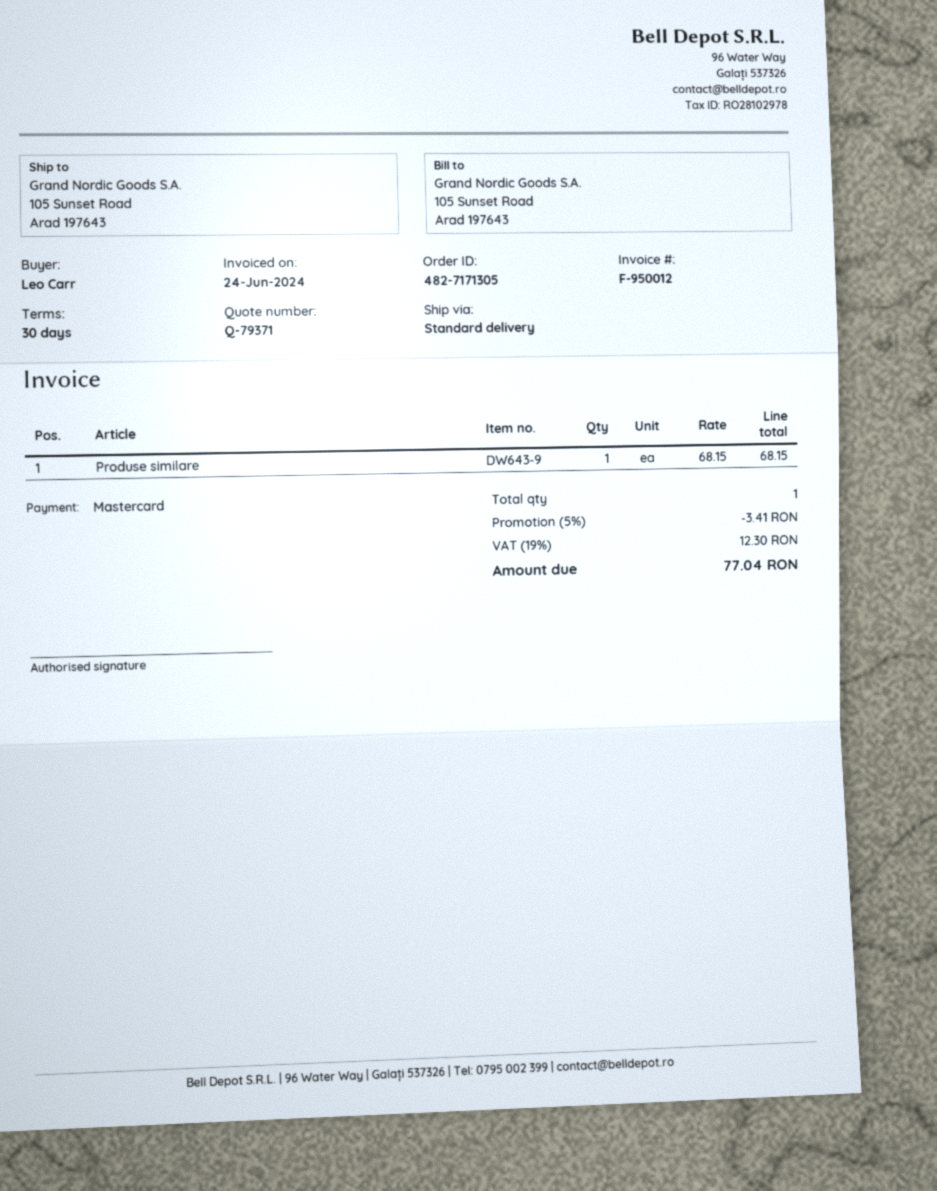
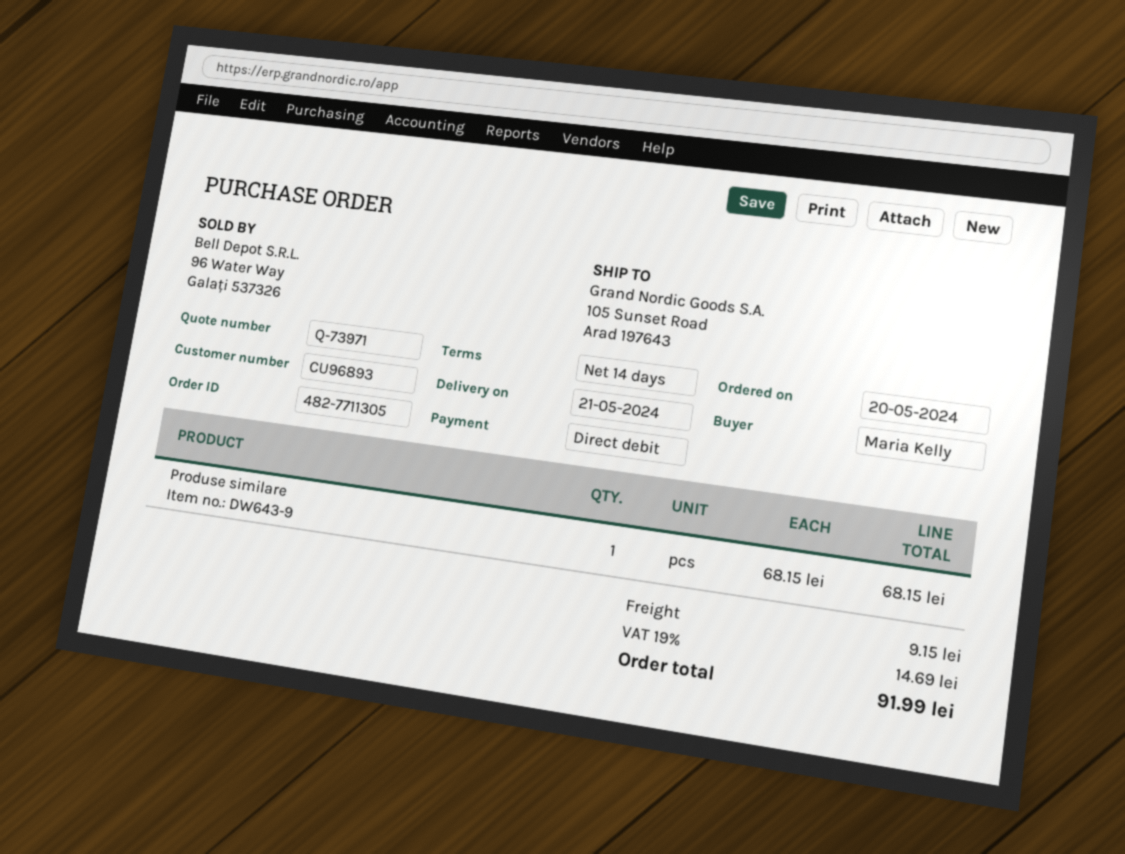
quote number: Q-79371 -> Q-73971
order number: 482-7171305 -> 482-7711305
payment terms: 30 days -> 14 days
ordered by: Leo Carr -> Maria Kelly
payment method: Mastercard -> direct debit
discount: 5% = 3.41 -> none
shipping: none -> 9.15
tax: 19% = 12.30 -> 19% = 14.69
total: 77.04 -> 91.99

